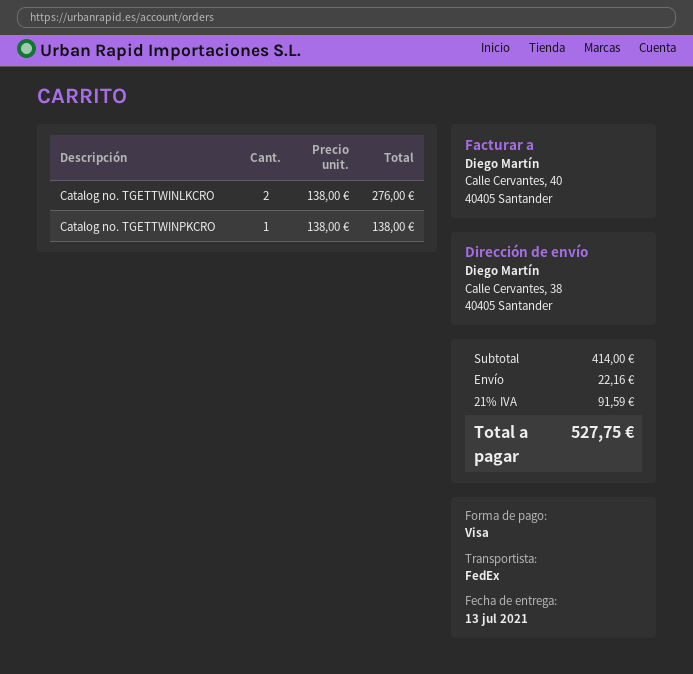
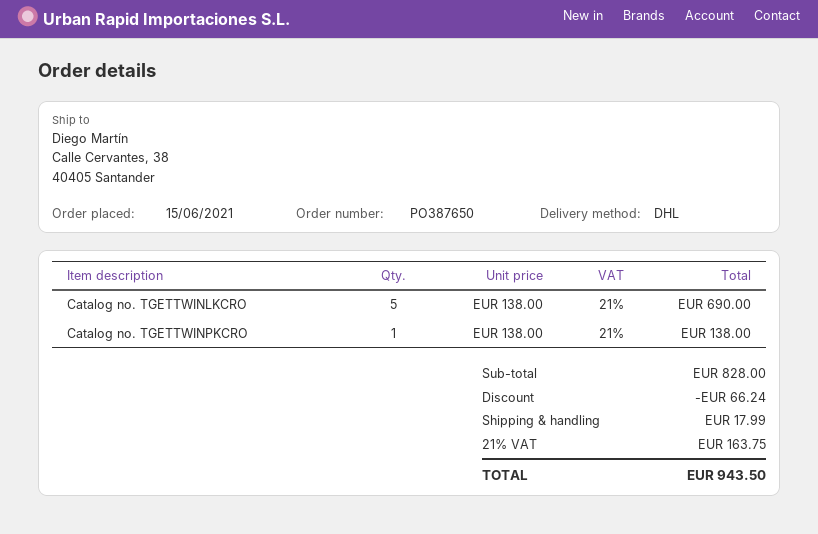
shipping method: FedEx -> DHL
Catalog no. TGETTWINLKCRO: 2 x 138.00 = 276.00 -> 5 x 138.00 = 690.00
subtotal: 414.00 -> 828.00
discount: none -> 66.24
shipping: 22.16 -> 17.99
tax: 21% = 91.59 -> 21% = 163.75
total: 527.75 -> 943.50

